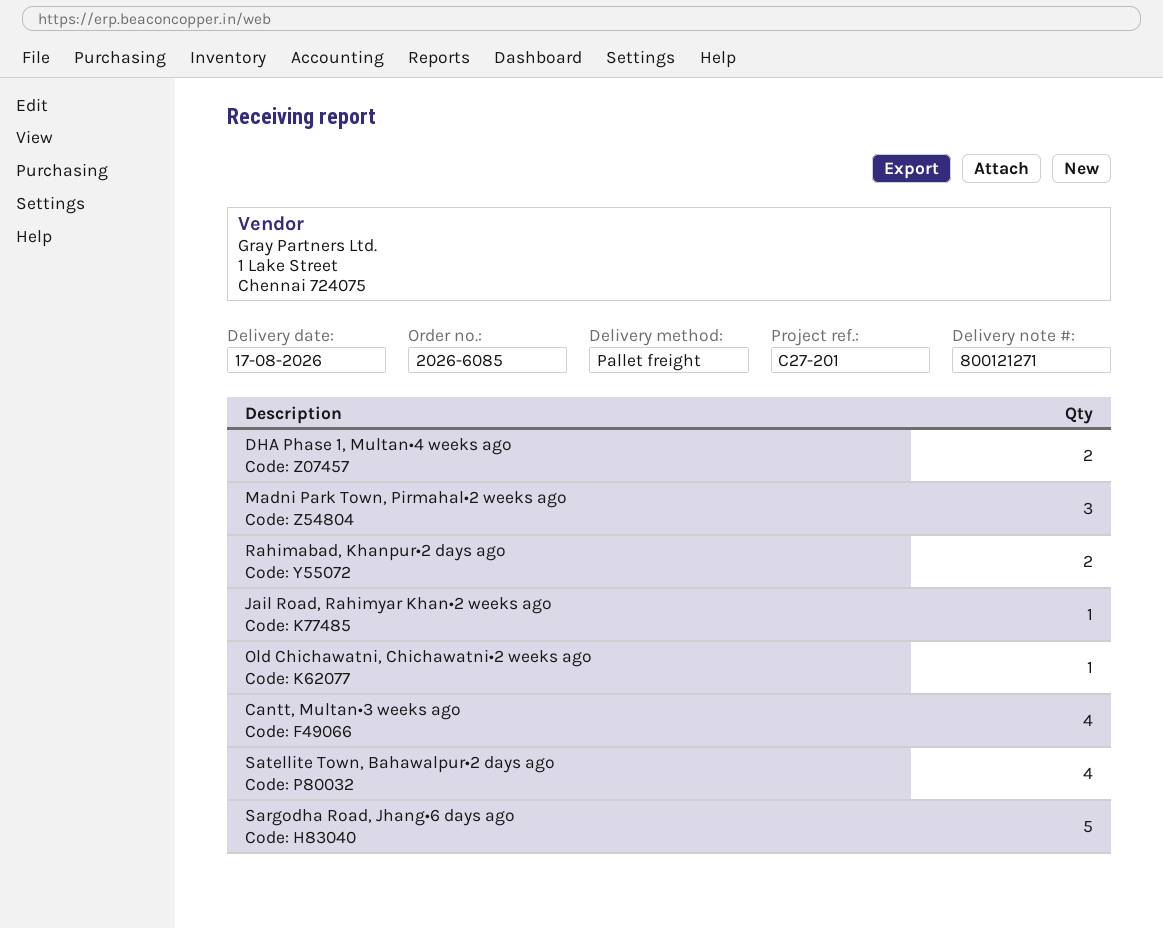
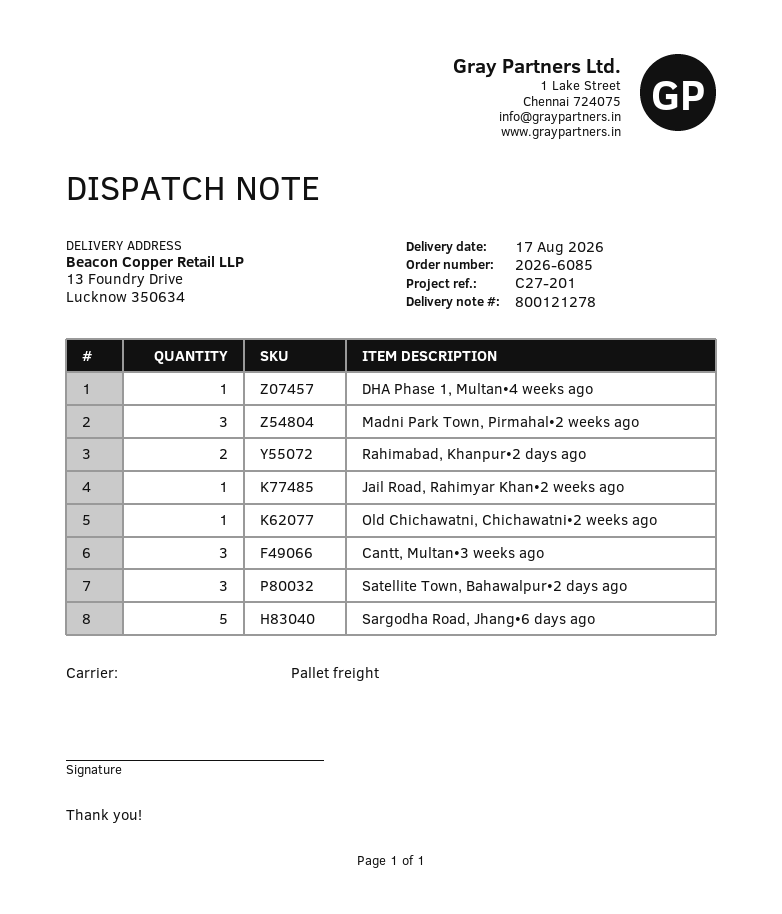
delivery note number: 800121271 -> 800121278
DHA Phase 1, Multan•4 weeks ago: 2 -> 1
Cantt, Multan•3 weeks ago: 4 -> 3
Satellite Town, Bahawalpur•2 days ago: 4 -> 3

